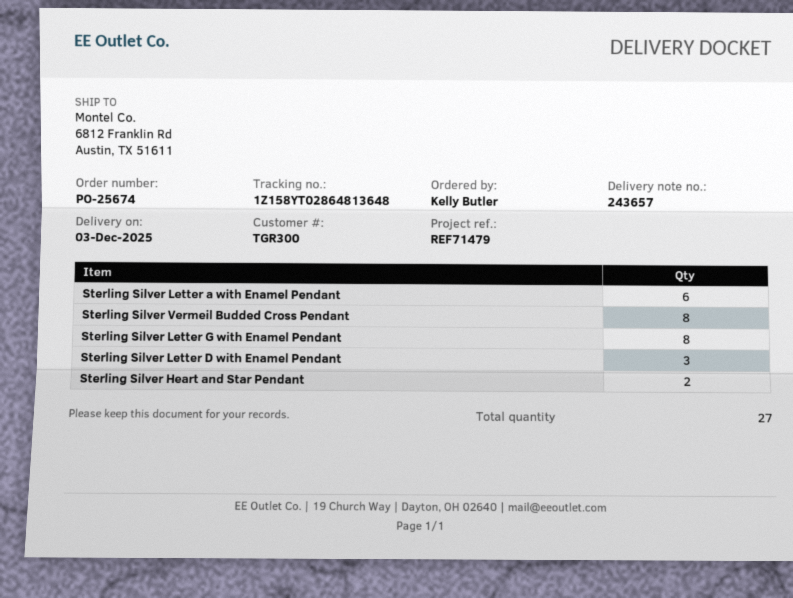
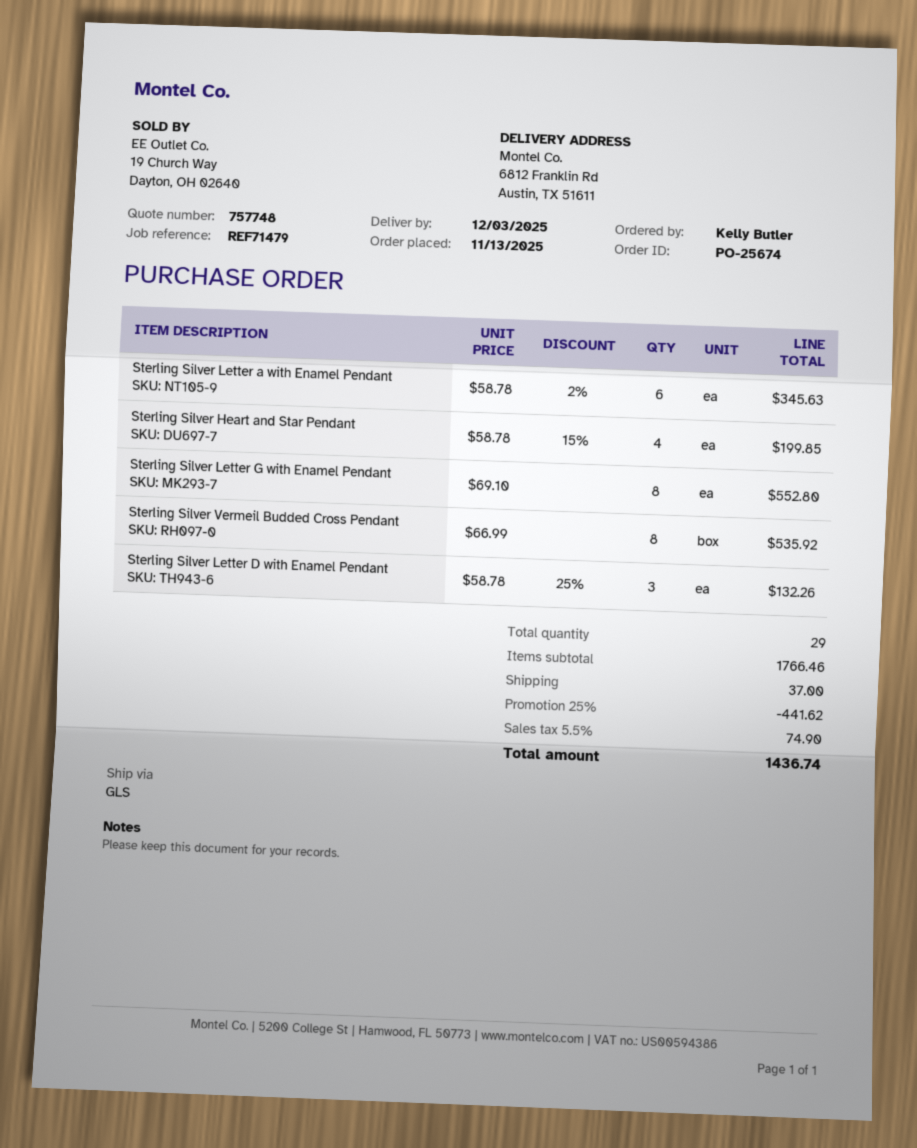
Sterling Silver Heart and Star Pendant: 2 -> 4
total quantity: 27 -> 29

